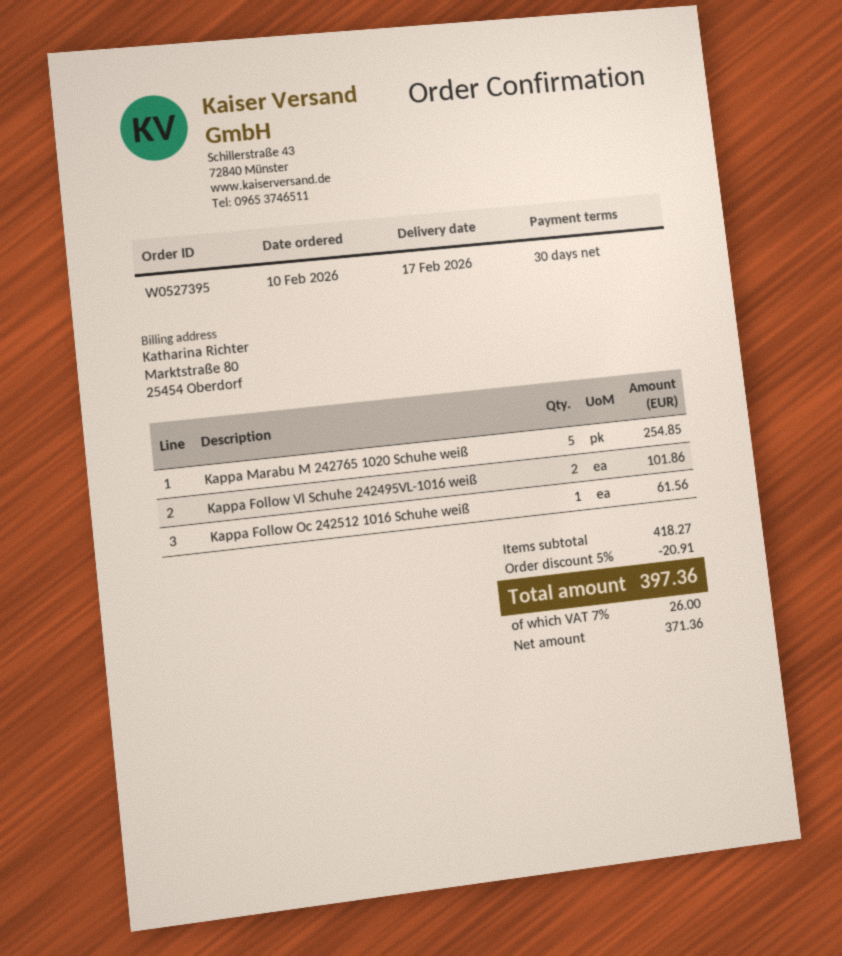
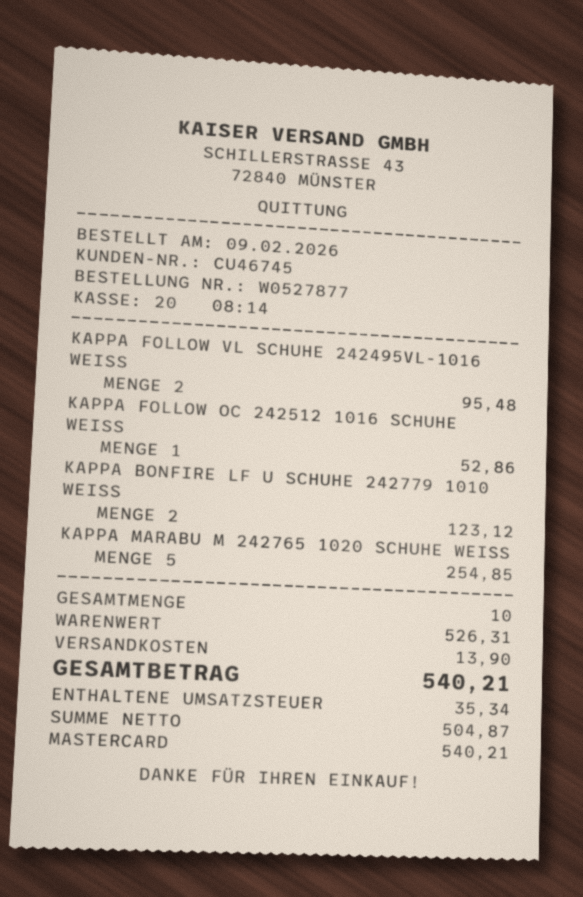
order number: W0527395 -> W0527877
order date: 2026-02-10 -> 2026-02-09
Kappa Follow Vl Schuhe 242495VL-1016 weiß: 2 for 101.86 -> 2 for 95.48
Kappa Follow Oc 242512 1016 Schuhe weiß: 1 for 61.56 -> 1 for 52.86
KAPPA BONFIRE LF U SCHUHE 242779 1010 WEISS: none -> 2 for 123.12
subtotal: 418.27 -> 526.31
discount: 5% = 20.91 -> none
shipping: none -> 13.90
net: 371.36 -> 504.87
tax: 26.00 -> 35.34
total: 397.36 -> 540.21

